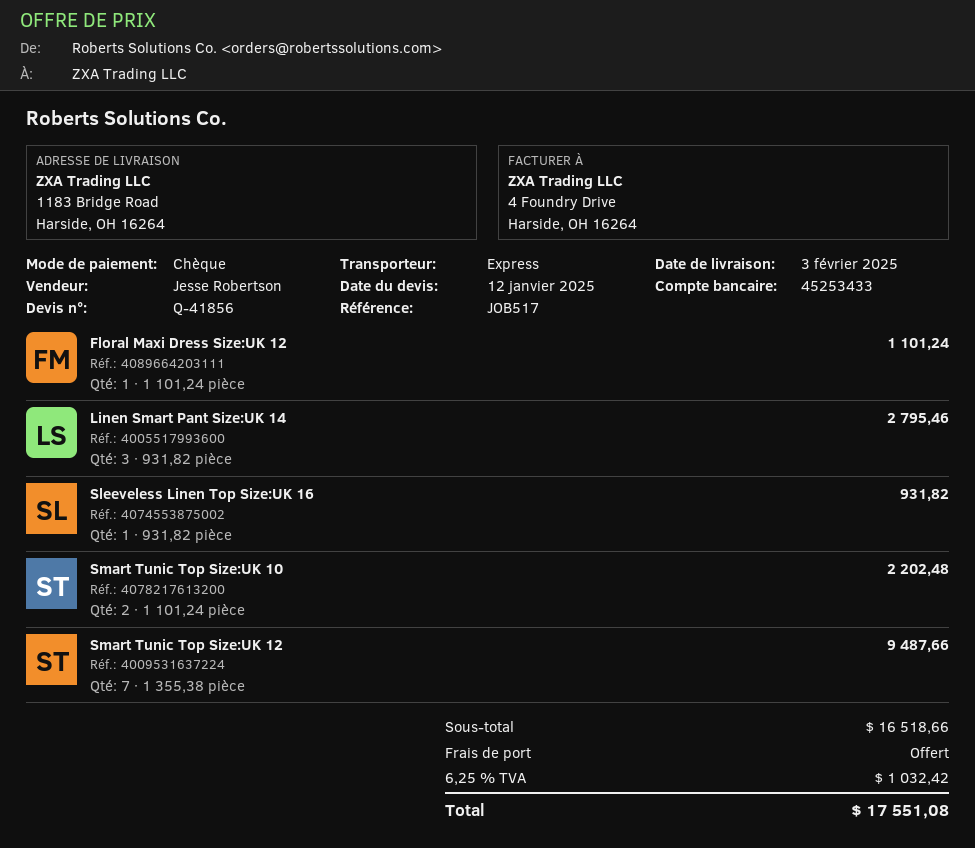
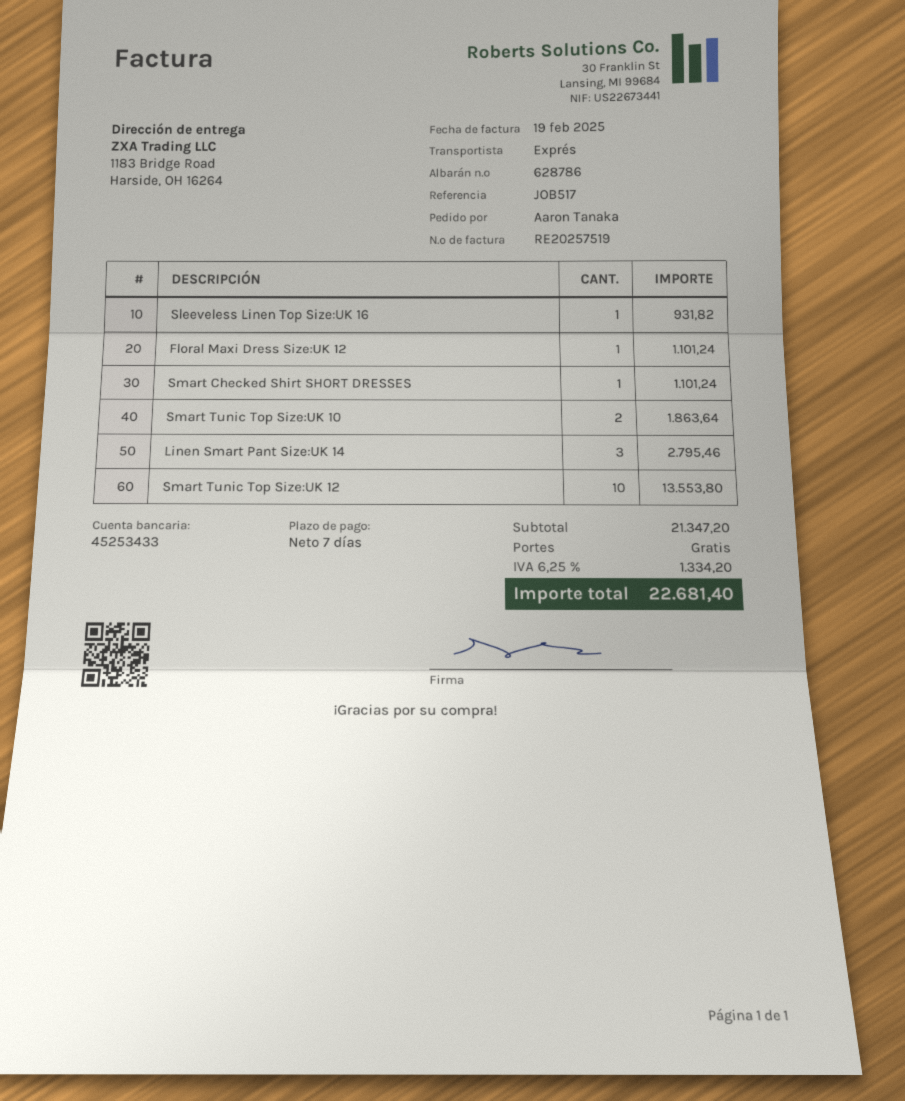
Smart Tunic Top Size:UK 10: 2 for 2202.48 -> 2 for 1863.64
Smart Tunic Top Size:UK 12: 7 for 9487.66 -> 10 for 13553.80
Smart Checked Shirt SHORT DRESSES: none -> 1 for 1101.24
subtotal: 16518.66 -> 21347.20
tax: 6.25% = 1032.42 -> 6.25% = 1334.20
total: 17551.08 -> 22681.40

